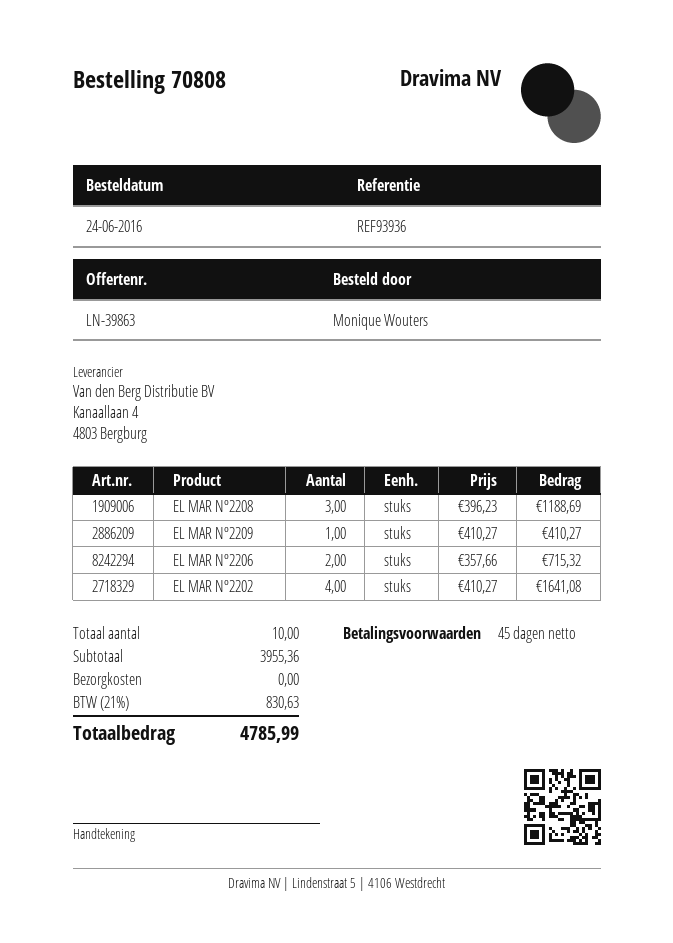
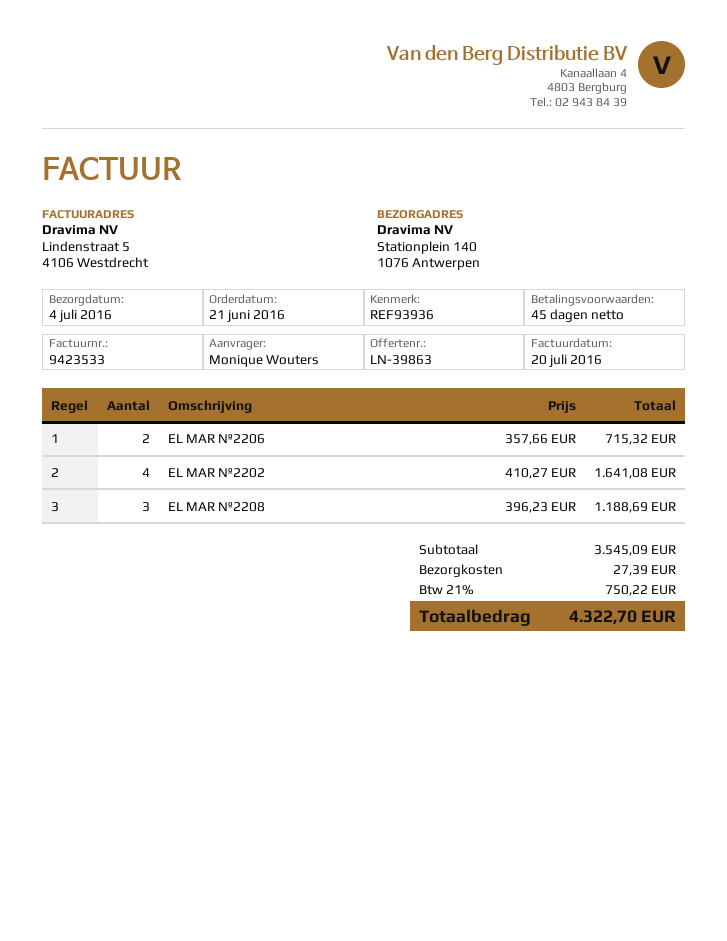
order date: 2016-06-24 -> 2016-06-21
EL MAR Nº2209: 1 x 410.27 = 410.27 -> none
subtotal: 3955.36 -> 3545.09
shipping: 0.00 -> 27.39
tax: 21% = 830.63 -> 21% = 750.22
total: 4785.99 -> 4322.70

